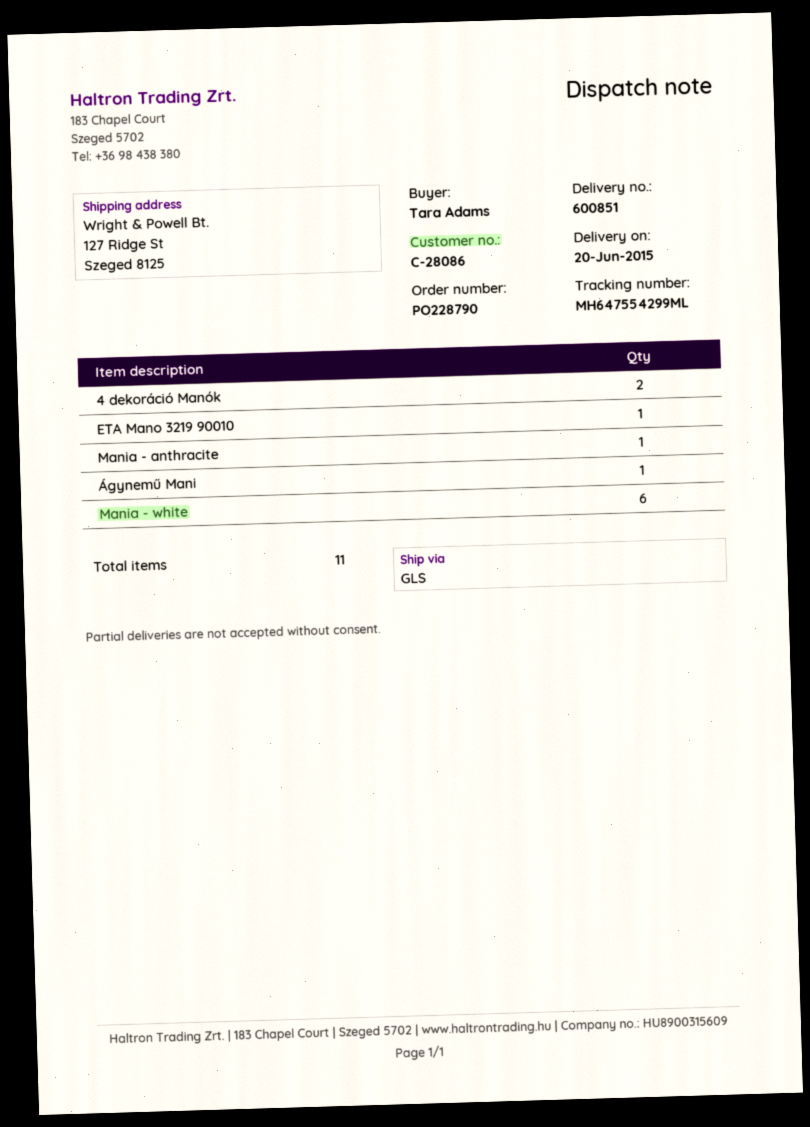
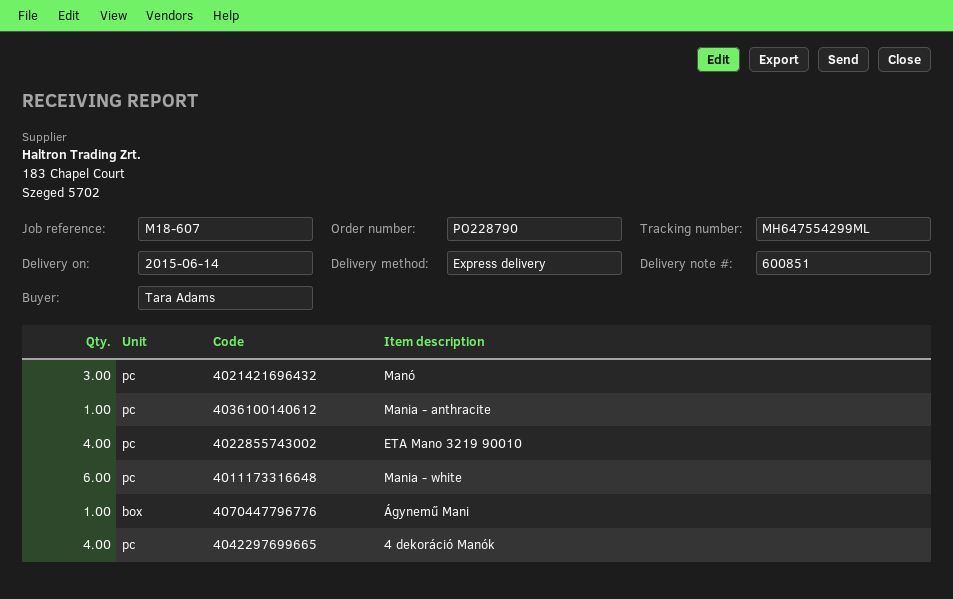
delivery date: 2015-06-20 -> 2015-06-14
shipping method: GLS -> express
4 dekoráció Manók: 2 -> 4
ETA Mano 3219 90010: 1 -> 4
Manó: none -> 3

